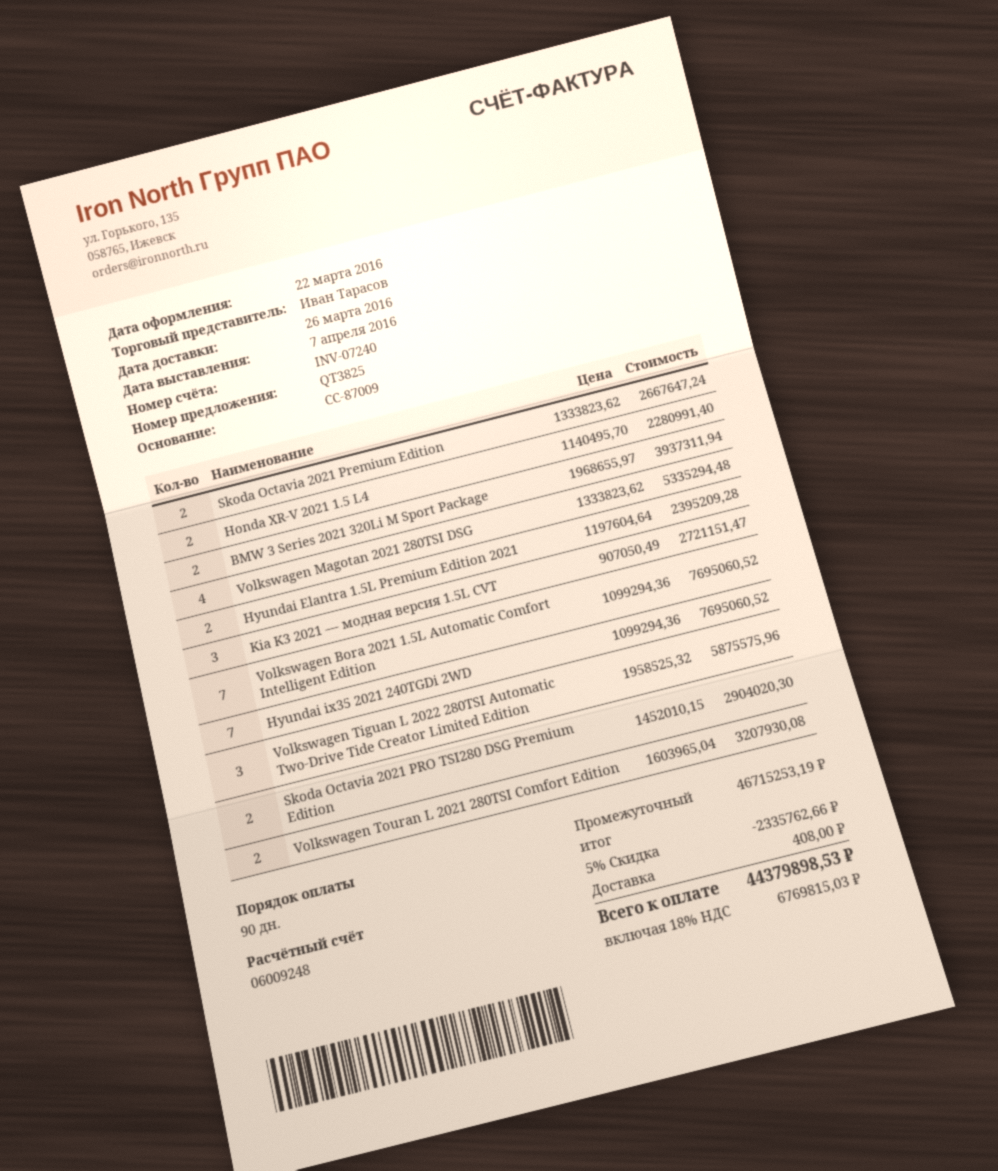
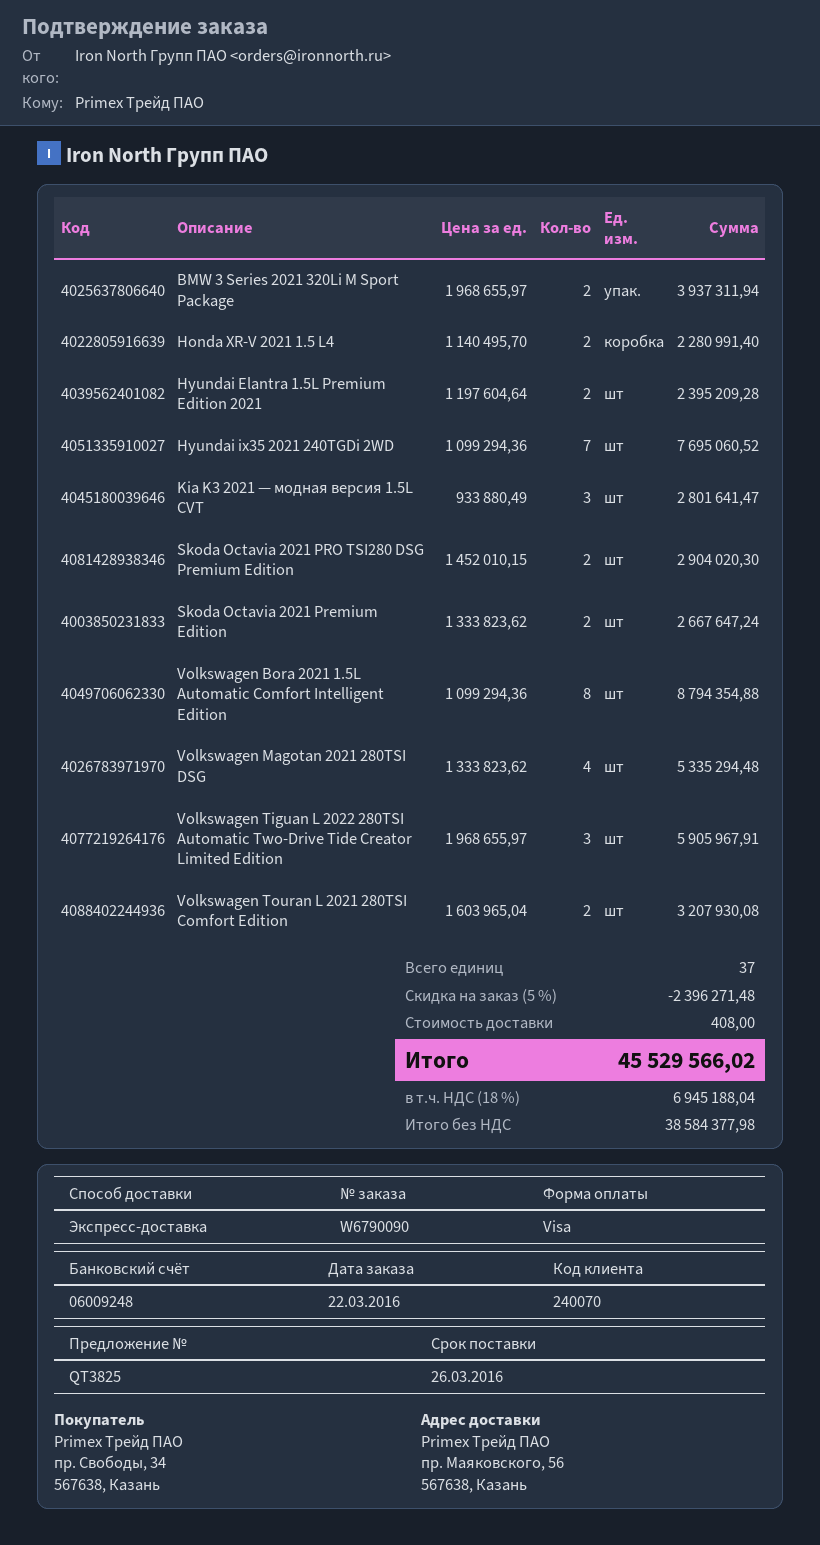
Kia K3 2021 — модная версия 1.5L CVT: 3 x 907050.49 = 2721151.47 -> 3 x 933880.49 = 2801641.47
Volkswagen Bora 2021 1.5L Automatic Comfort Intelligent Edition: 7 x 1099294.36 = 7695060.52 -> 8 x 1099294.36 = 8794354.88
Volkswagen Tiguan L 2022 280TSI Automatic Two-Drive Tide Creator Limited Edition: 3 x 1958525.32 = 5875575.96 -> 3 x 1968655.97 = 5905967.91
discount: 5% = 2335762.66 -> 5% = 2396271.48
tax: 18% = 6769815.03 -> 18% = 6945188.04
total: 44379898.53 -> 45529566.02

